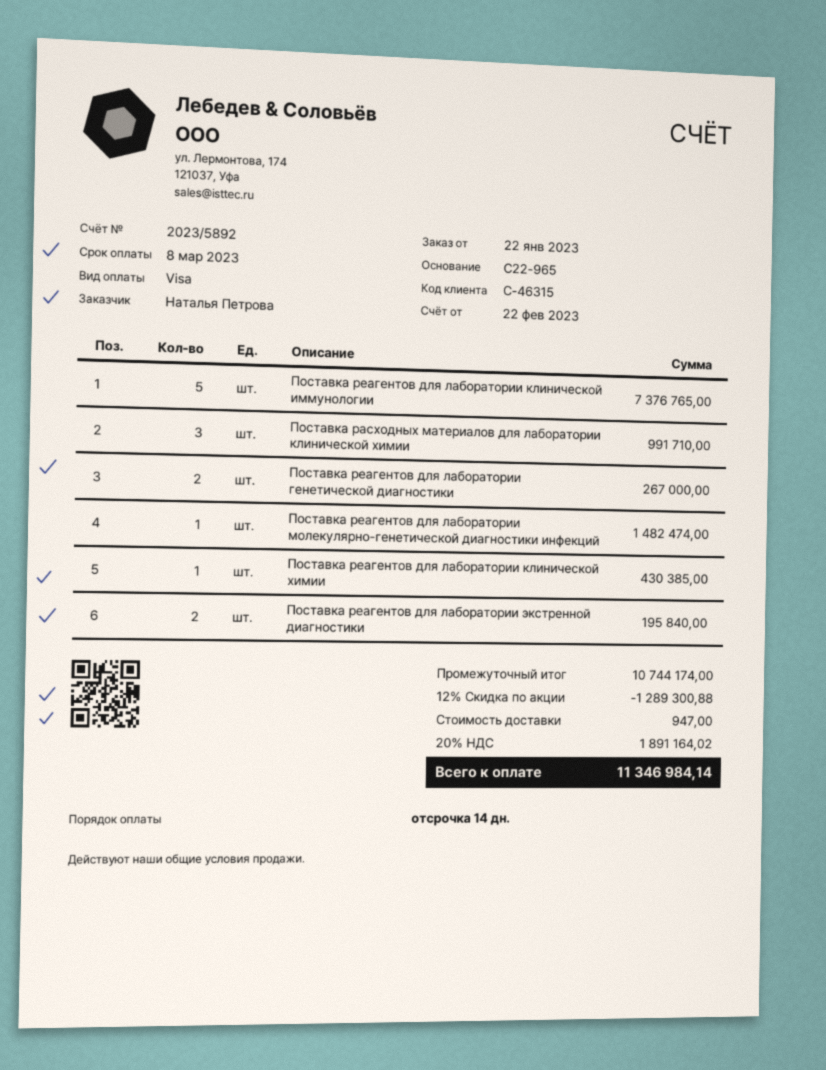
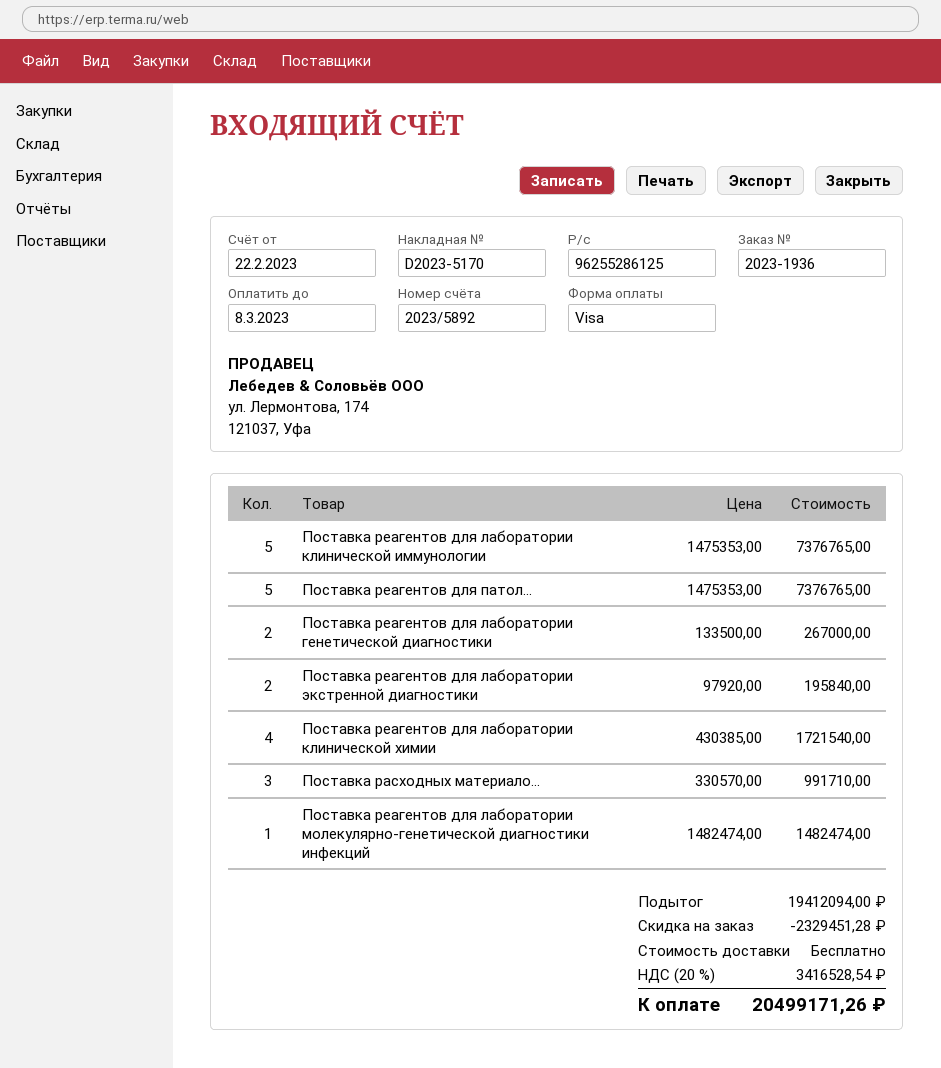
Поставка реагентов для лаборатории клинической химии: 1 for 430385.00 -> 4 for 1721540.00
Поставка реагентов для патол...: none -> 5 for 7376765.00
subtotal: 10744174.00 -> 19412094.00
discount: 1289300.88 -> 2329451.28
shipping: 947.00 -> 0.00
tax: 20% = 1891164.02 -> 20% = 3416528.54
total: 11346984.14 -> 20499171.26

